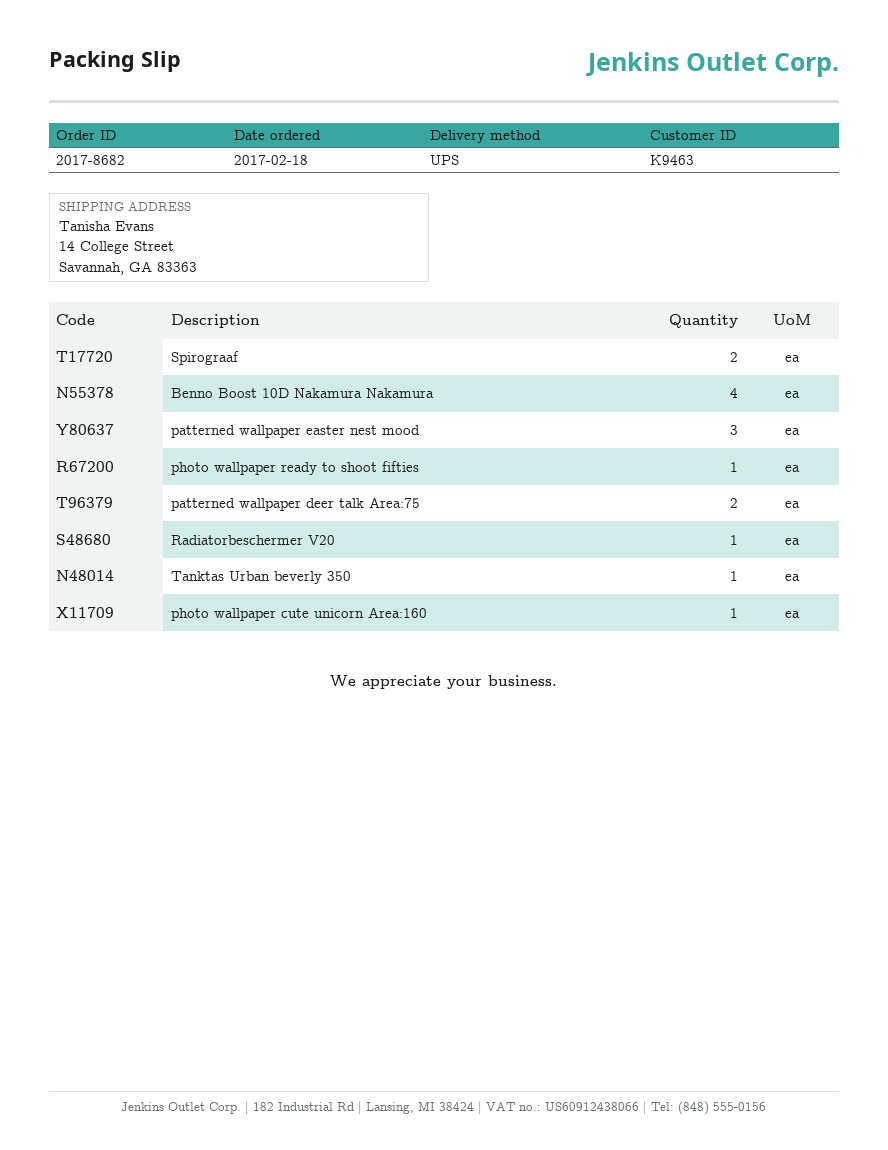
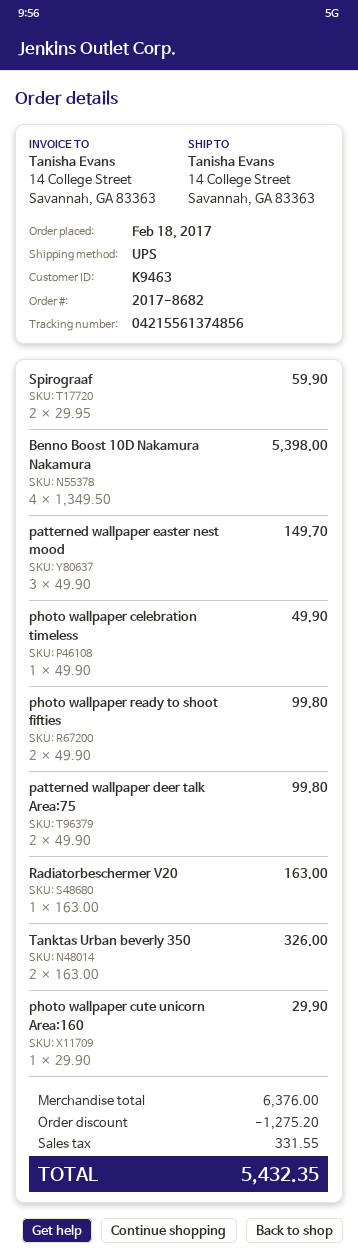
photo wallpaper ready to shoot fifties: 1 -> 2
Tanktas Urban beverly 350: 1 -> 2
photo wallpaper celebration timeless: none -> 1

